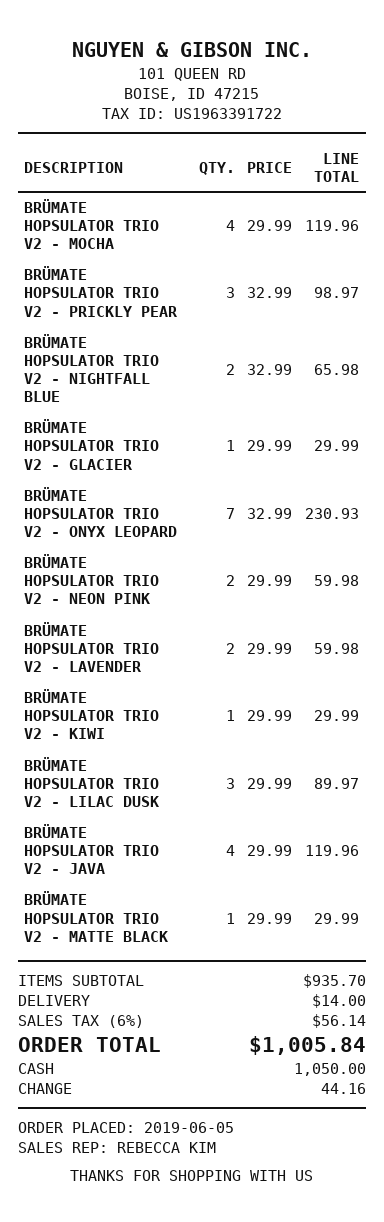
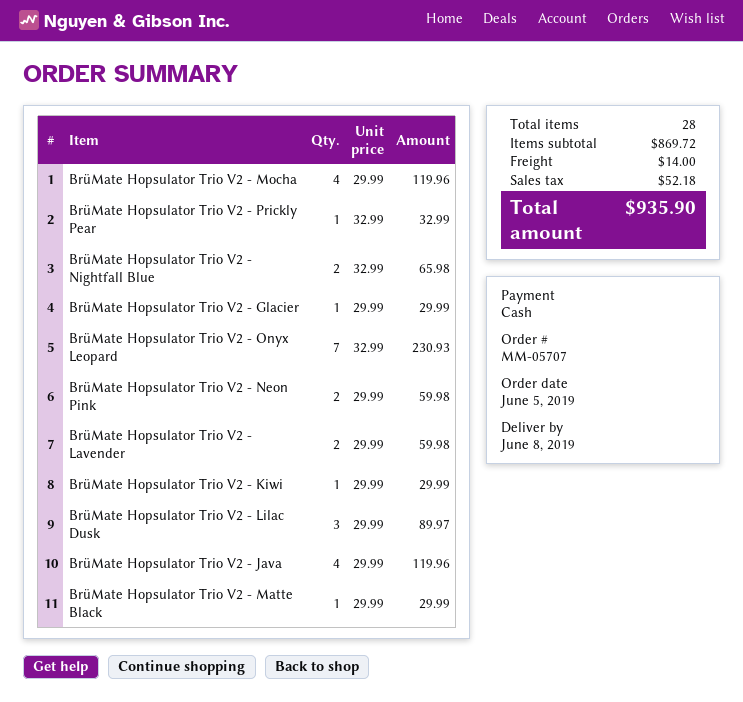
BRÜMATE HOPSULATOR TRIO V2 - PRICKLY PEAR: 3 x 32.99 = 98.97 -> 1 x 32.99 = 32.99
subtotal: 935.70 -> 869.72
tax: 56.14 -> 52.18
total: 1005.84 -> 935.90

